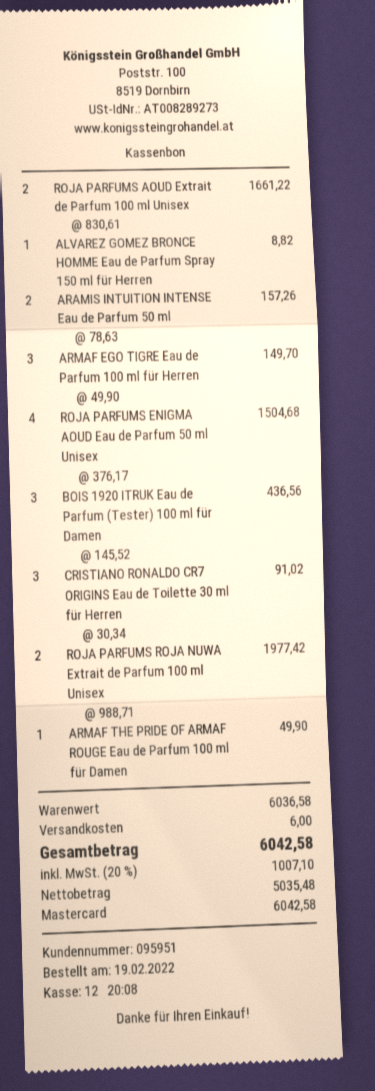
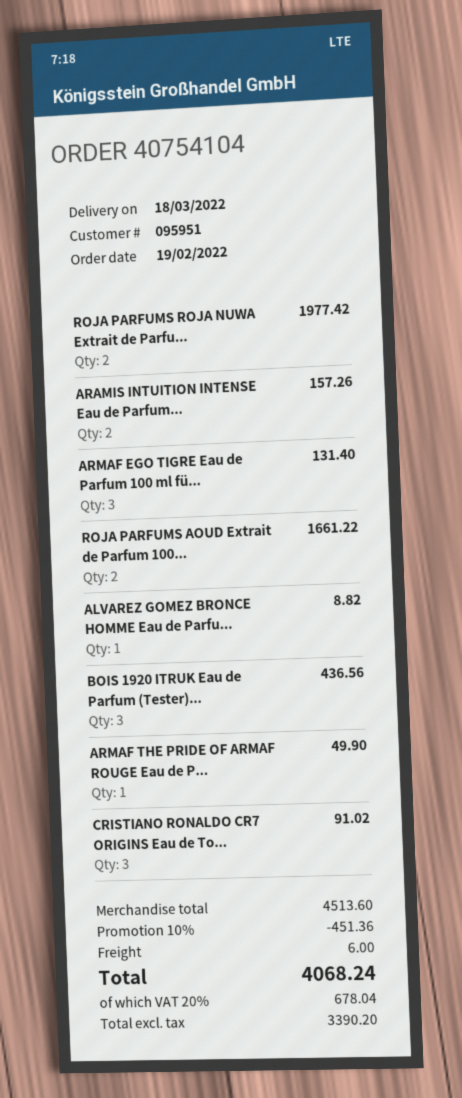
ARMAF EGO TIGRE Eau de Parfum 100 ml für Herren: 3 for 149.70 -> 3 for 131.40
ROJA PARFUMS ENIGMA AOUD Eau de Parfum 50 ml Unisex: 4 for 1504.68 -> none
subtotal: 6036.58 -> 4513.60
discount: none -> 10% = 451.36
net: 5035.48 -> 3390.20
tax: 20% = 1007.10 -> 20% = 678.04
total: 6042.58 -> 4068.24

